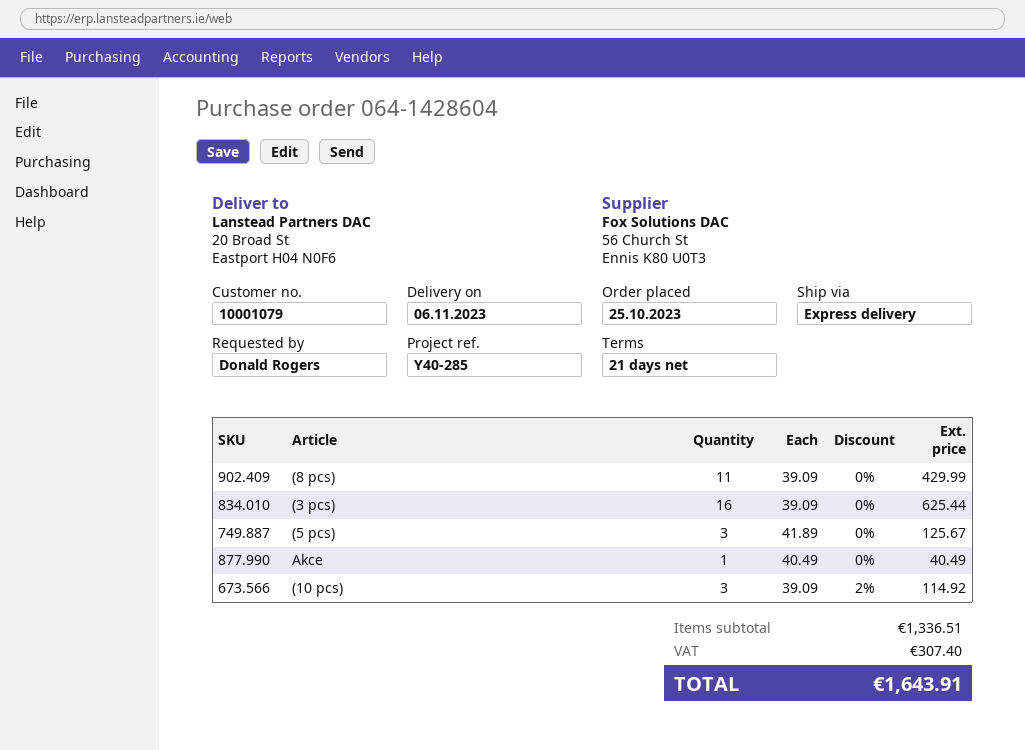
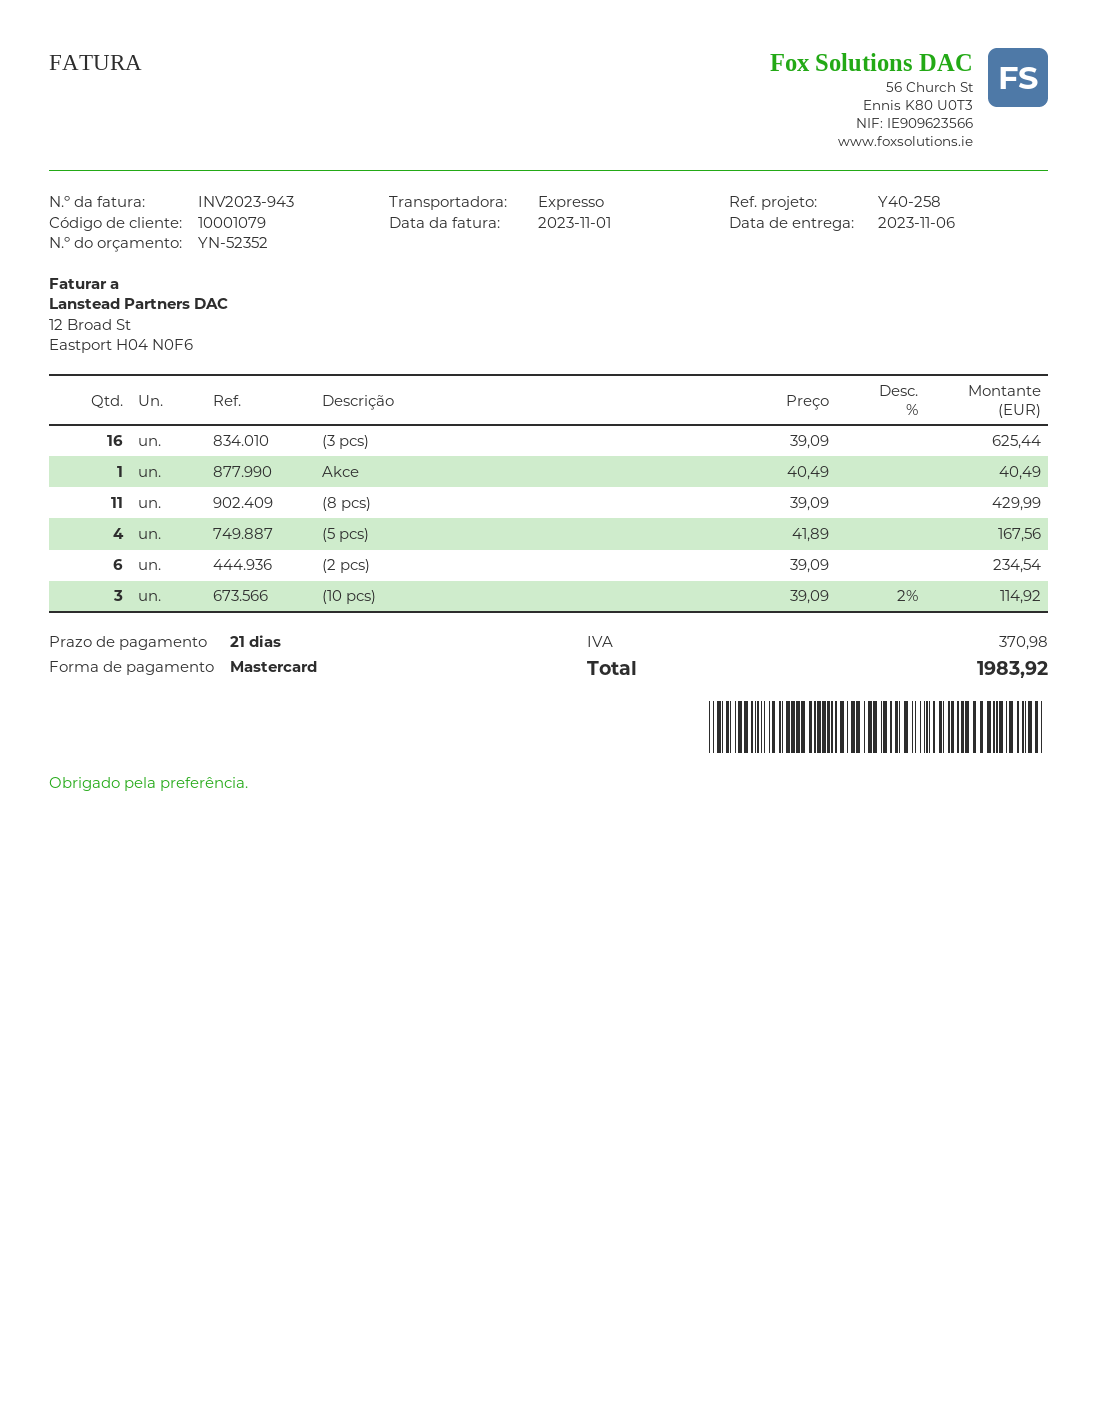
reference: Y40-285 -> Y40-258
(5 pcs): 3 x 41.89 = 125.67 -> 4 x 41.89 = 167.56
(2 pcs): none -> 6 x 39.09 = 234.54
tax: 307.40 -> 370.98
total: 1643.91 -> 1983.92

